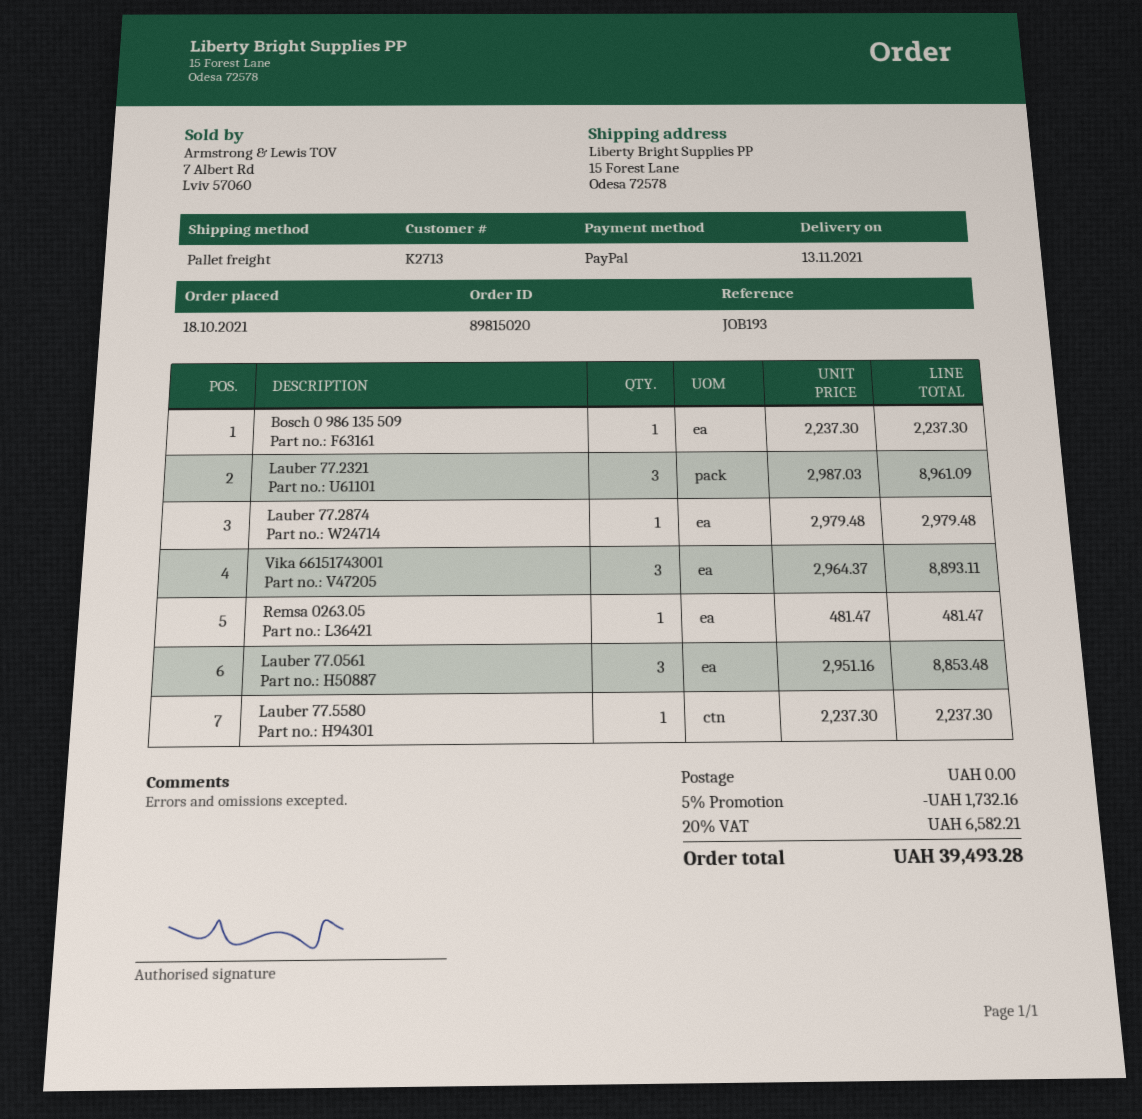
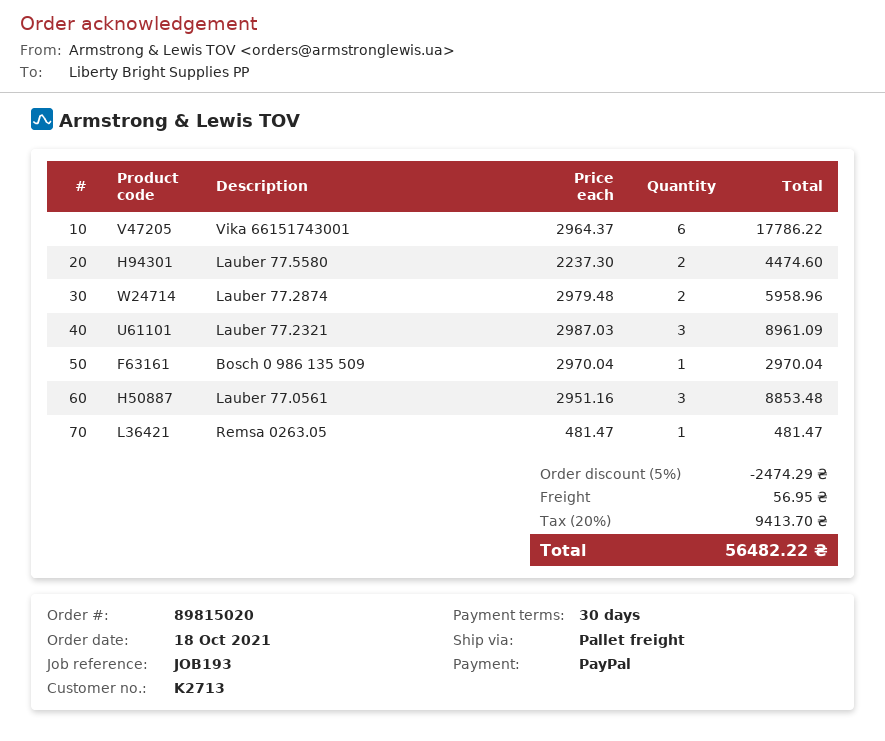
Bosch 0 986 135 509: 1 x 2237.30 = 2237.30 -> 1 x 2970.04 = 2970.04
Lauber 77.2874: 1 x 2979.48 = 2979.48 -> 2 x 2979.48 = 5958.96
Vika 66151743001: 3 x 2964.37 = 8893.11 -> 6 x 2964.37 = 17786.22
Lauber 77.5580: 1 x 2237.30 = 2237.30 -> 2 x 2237.30 = 4474.60
discount: 5% = 1732.16 -> 5% = 2474.29
shipping: 0.00 -> 56.95
tax: 20% = 6582.21 -> 20% = 9413.70
total: 39493.28 -> 56482.22

